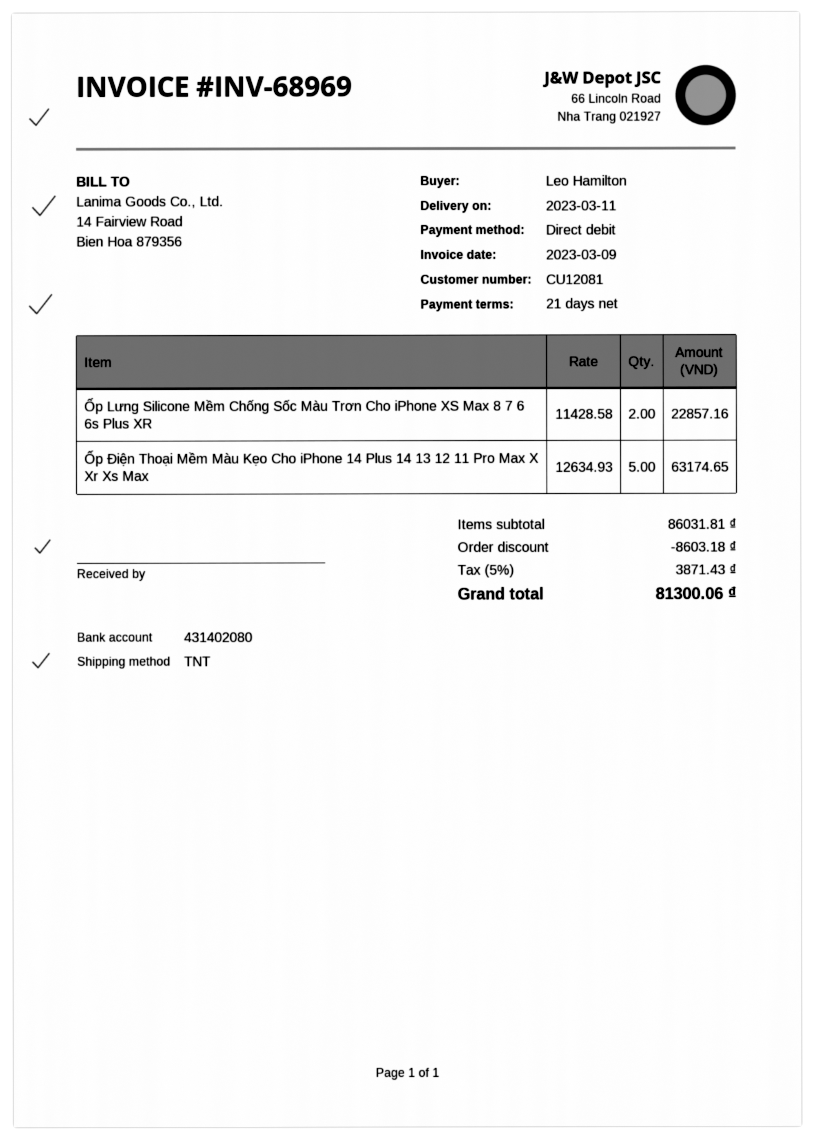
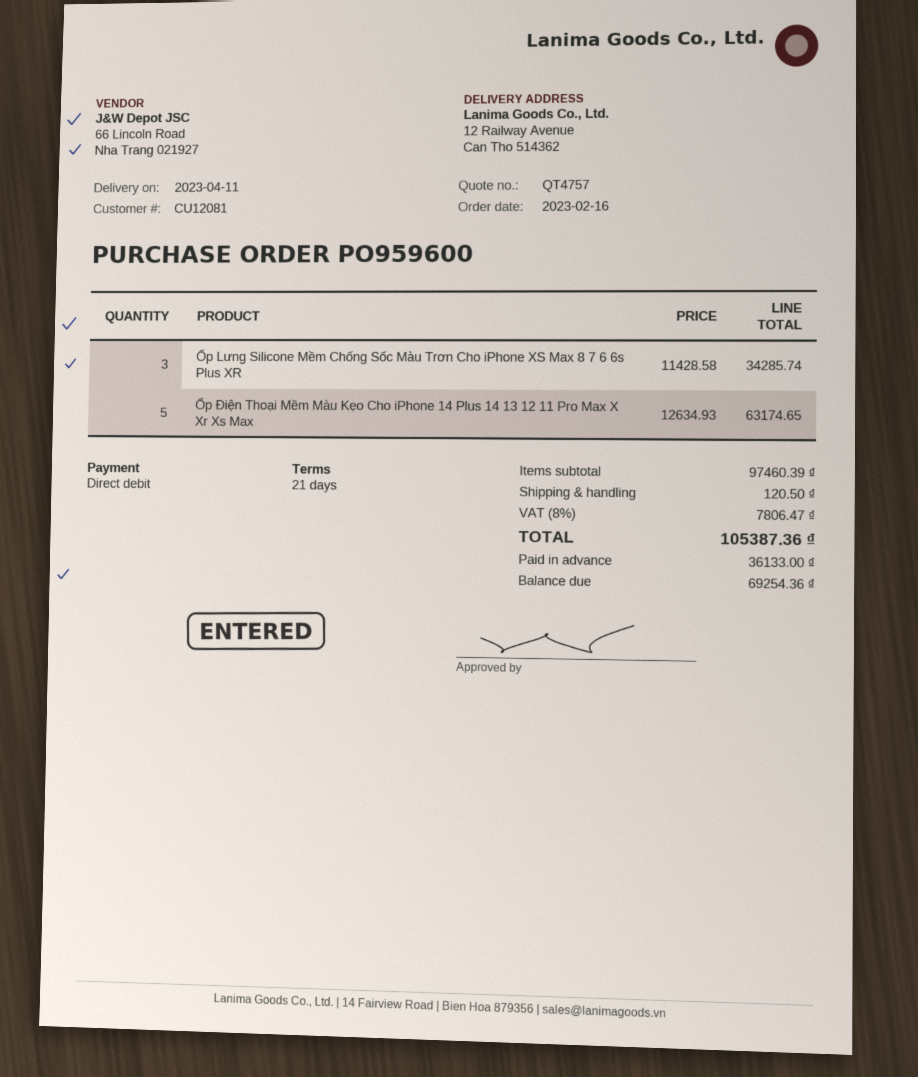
delivery date: 2023-03-11 -> 2023-04-11
Ốp Lưng Silicone Mềm Chống Sốc Màu Trơn Cho iPhone XS Max 8 7 6 6s Plus XR: 2 x 11428.58 = 22857.16 -> 3 x 11428.58 = 34285.74
subtotal: 86031.81 -> 97460.39
discount: 8603.18 -> none
shipping: none -> 120.50
tax: 5% = 3871.43 -> 8% = 7806.47
total: 81300.06 -> 105387.36

